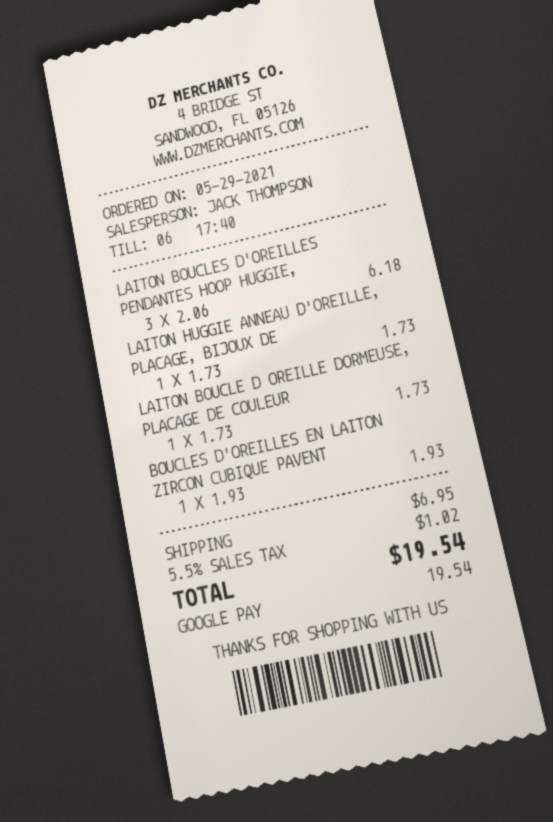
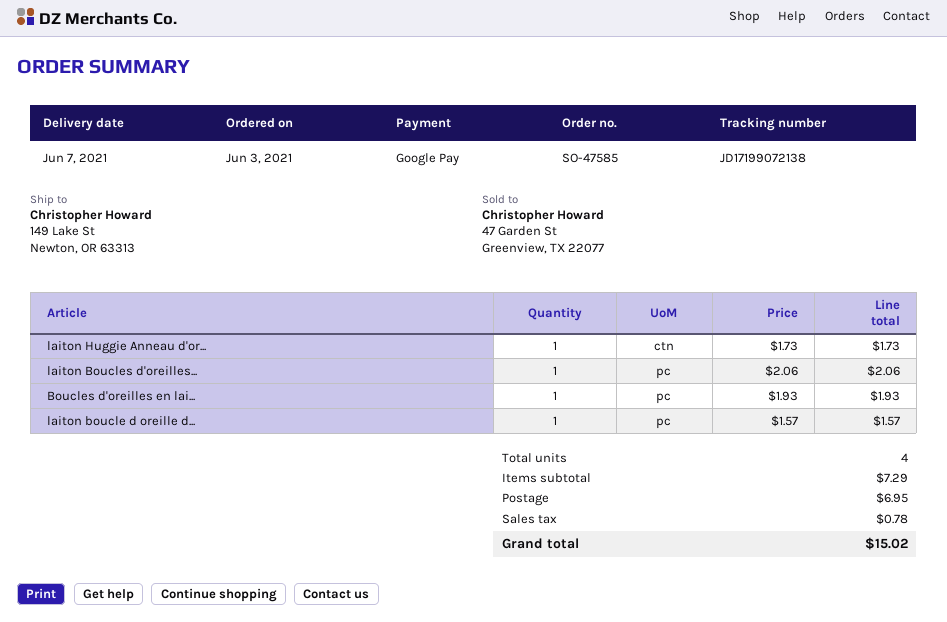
order date: 2021-05-29 -> 2021-06-03
LAITON BOUCLES D'OREILLES PENDANTES HOOP HUGGIE,: 3 x 2.06 = 6.18 -> 1 x 2.06 = 2.06
LAITON BOUCLE D OREILLE DORMEUSE, PLACAGE DE COULEUR: 1 x 1.73 = 1.73 -> 1 x 1.57 = 1.57
tax: 1.02 -> 0.78
total: 19.54 -> 15.02

